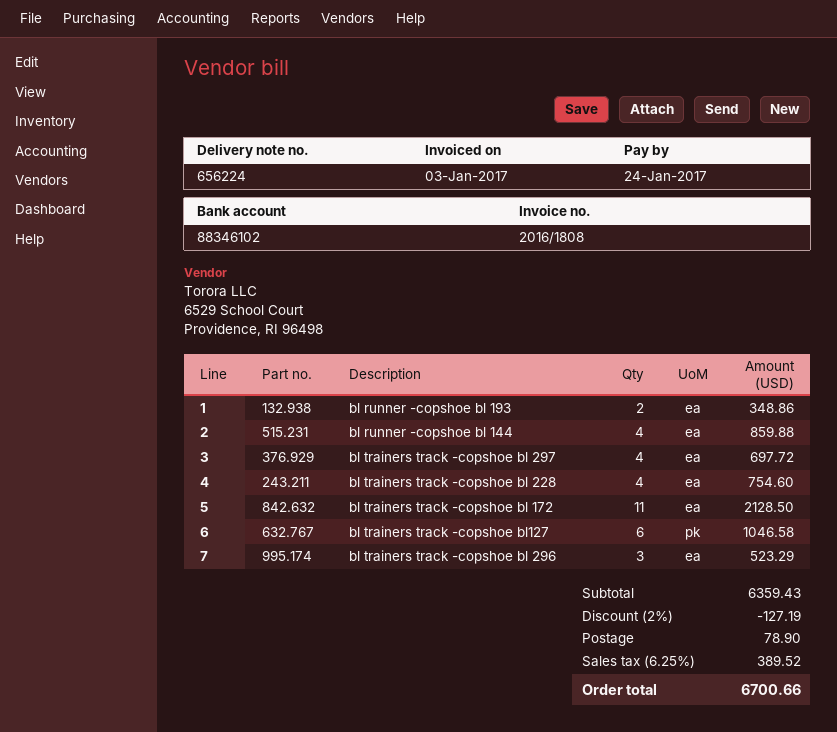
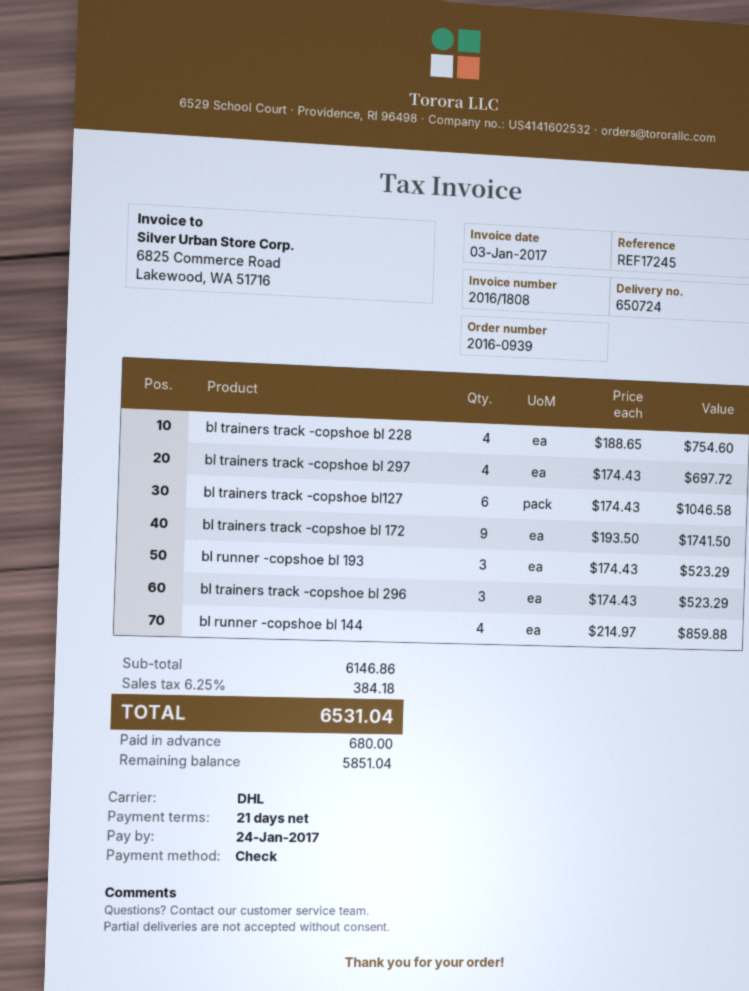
delivery note number: 656224 -> 650724
bl runner -copshoe bl 193: 2 for 348.86 -> 3 for 523.29
bl trainers track -copshoe bl 172: 11 for 2128.50 -> 9 for 1741.50
subtotal: 6359.43 -> 6146.86
discount: 2% = 127.19 -> none
shipping: 78.90 -> none
tax: 6.25% = 389.52 -> 6.25% = 384.18
total: 6700.66 -> 6531.04

